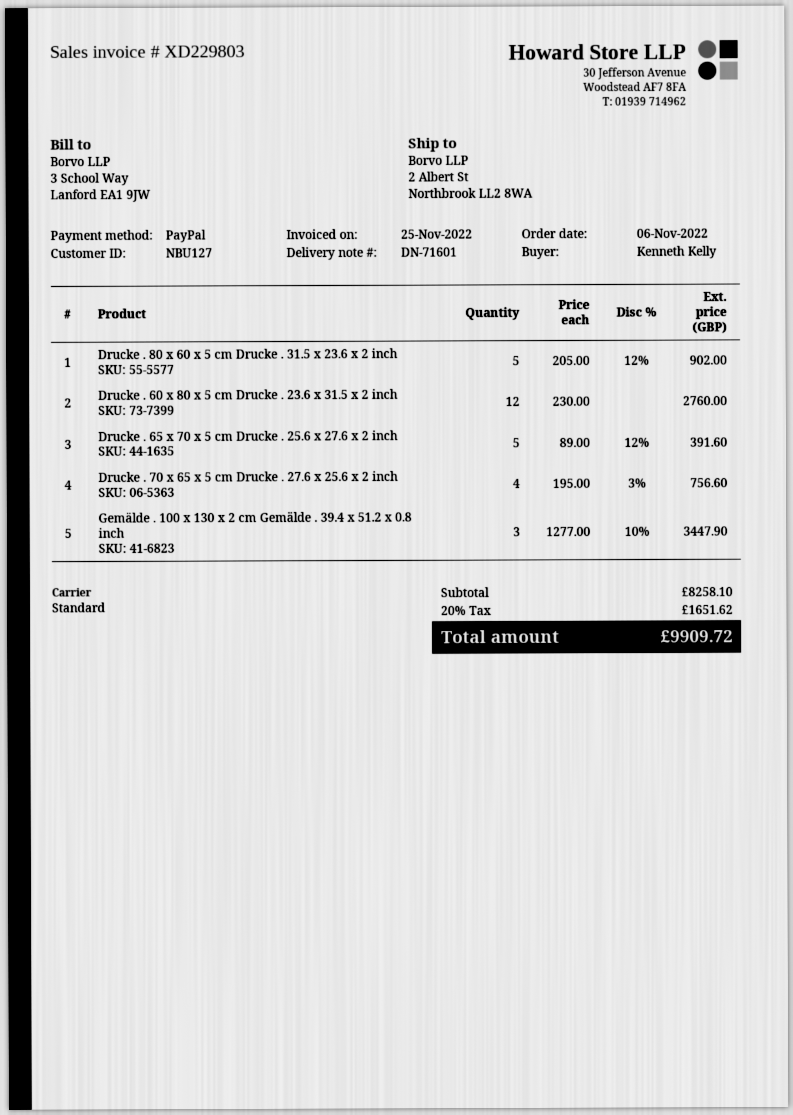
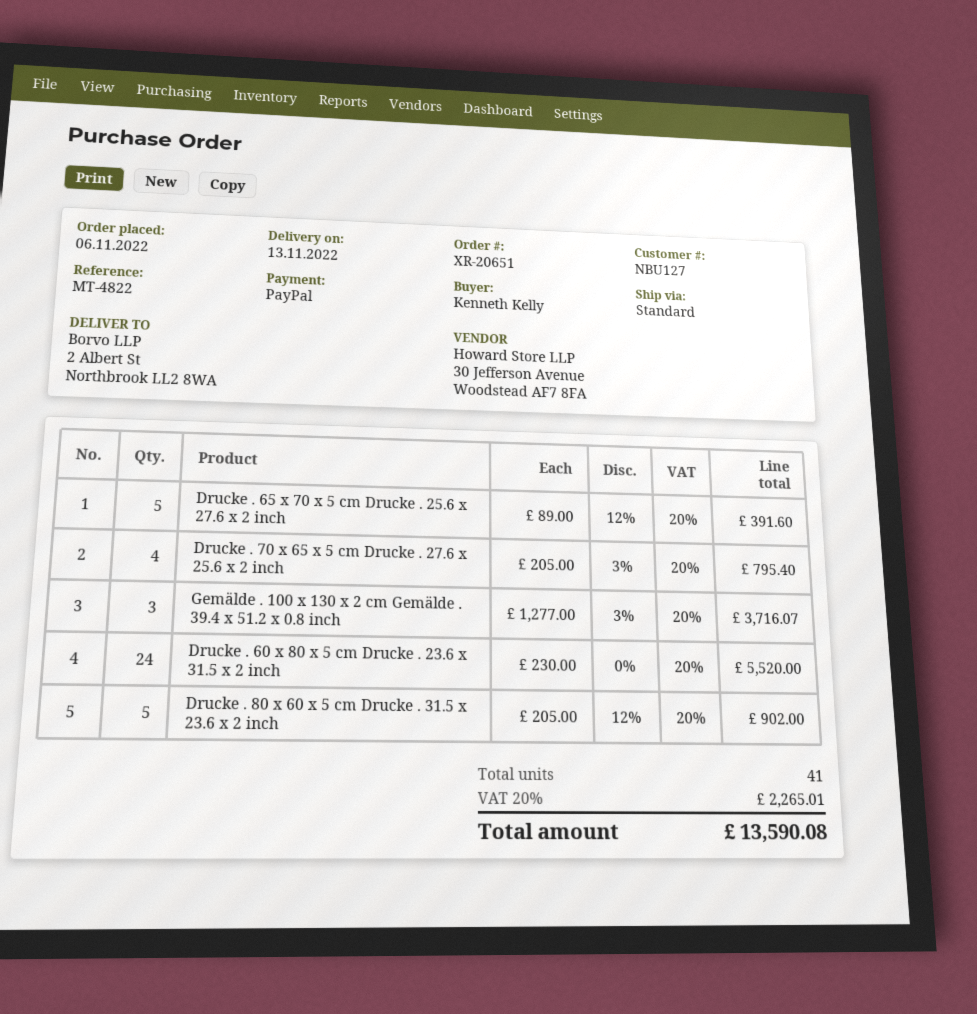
Drucke . 60 x 80 x 5 cm Drucke . 23.6 x 31.5 x 2 inch: 12 x 230.00 = 2760.00 -> 24 x 230.00 = 5520.00
Drucke . 70 x 65 x 5 cm Drucke . 27.6 x 25.6 x 2 inch: 4 x 195.00 - 3% = 756.60 -> 4 x 205.00 - 3% = 795.40
Gemälde . 100 x 130 x 2 cm Gemälde . 39.4 x 51.2 x 0.8 inch: 3 x 1277.00 - 10% = 3447.90 -> 3 x 1277.00 - 3% = 3716.07
tax: 20% = 1651.62 -> 20% = 2265.01
total: 9909.72 -> 13590.08

